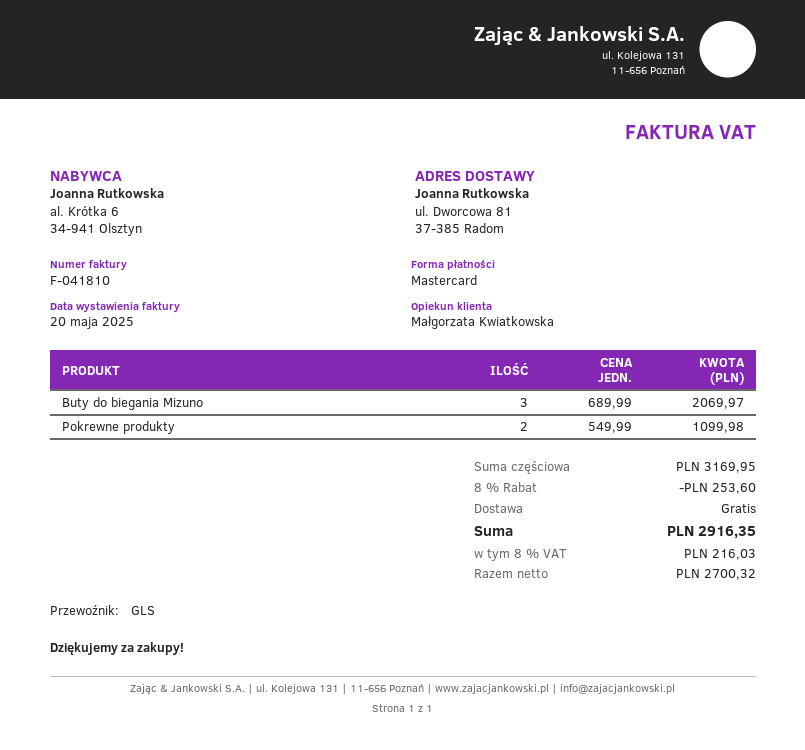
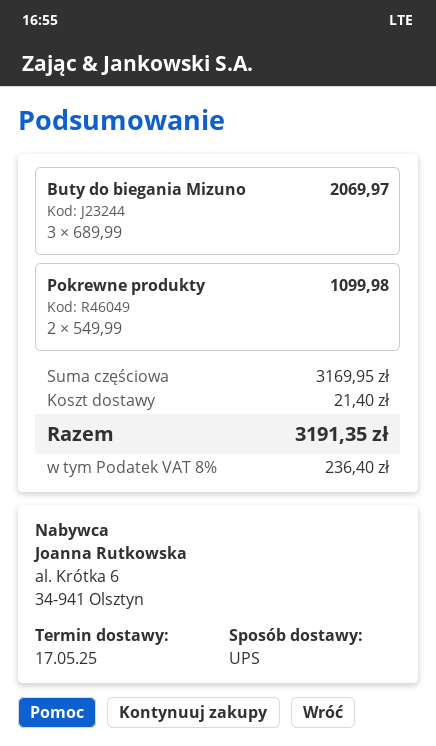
shipping method: GLS -> UPS
discount: 8% = 253.60 -> none
shipping: 0.00 -> 21.40
tax: 8% = 216.03 -> 8% = 236.40
total: 2916.35 -> 3191.35

